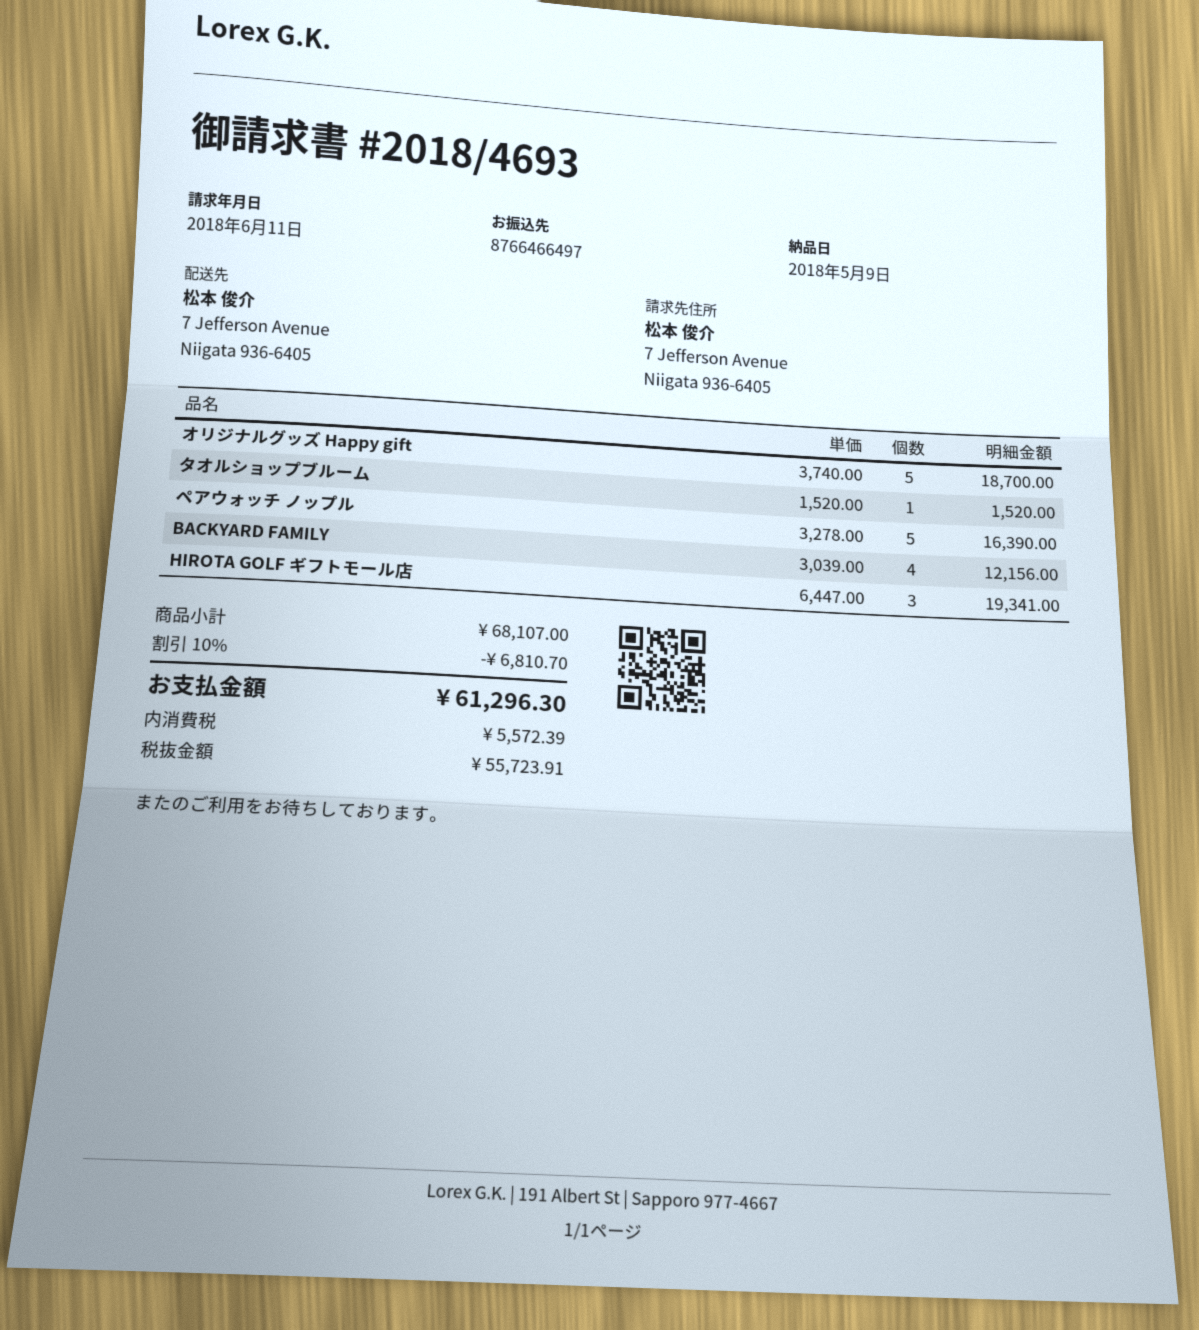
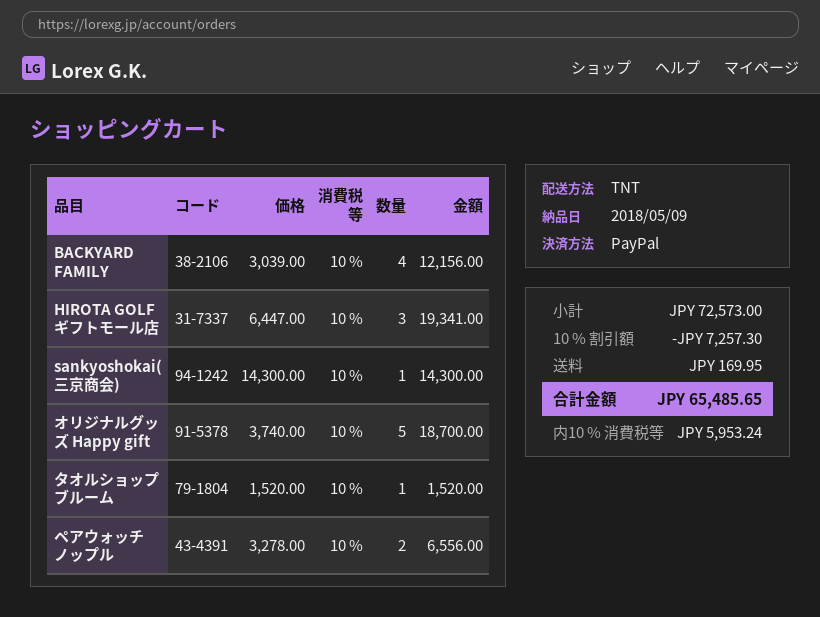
ペアウォッチ ノップル: 5 x 3278.00 = 16390.00 -> 2 x 3278.00 = 6556.00
sankyoshokai(三京商会): none -> 1 x 14300.00 = 14300.00
subtotal: 68107.00 -> 72573.00
discount: 10% = 6810.70 -> 10% = 7257.30
shipping: none -> 169.95
tax: 5572.39 -> 5953.24
total: 61296.30 -> 65485.65

